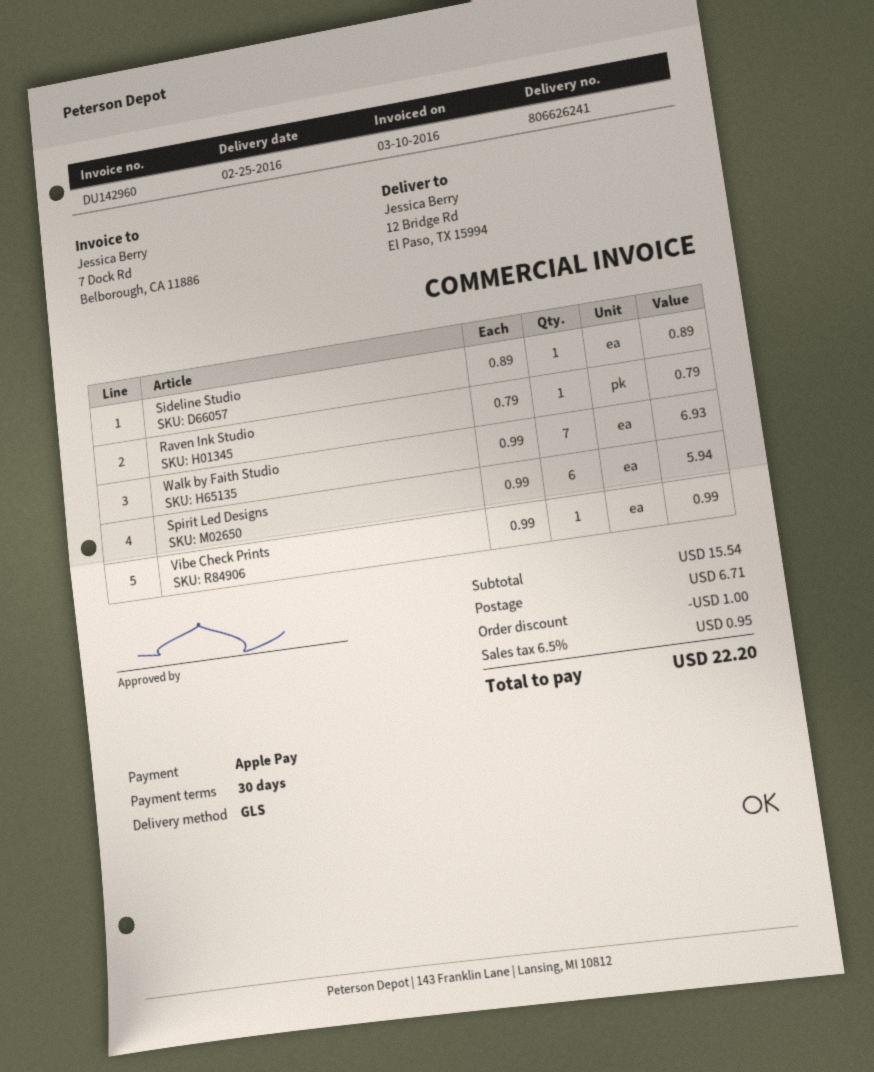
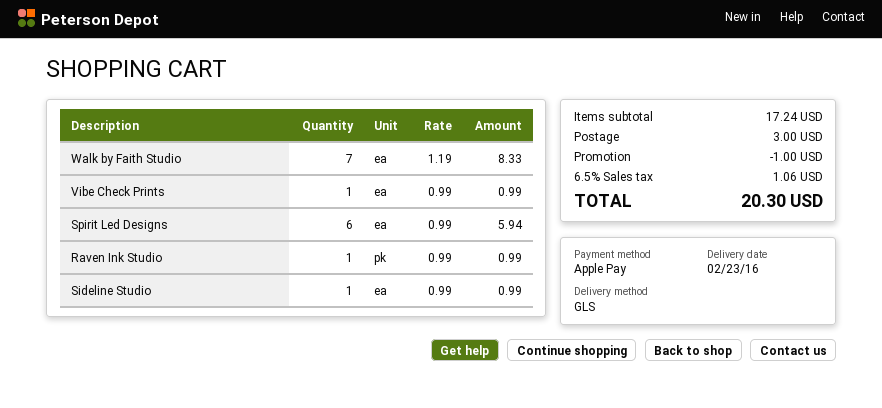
delivery date: 2016-02-25 -> 2016-02-23
Sideline Studio: 1 x 0.89 = 0.89 -> 1 x 0.99 = 0.99
Raven Ink Studio: 1 x 0.79 = 0.79 -> 1 x 0.99 = 0.99
Walk by Faith Studio: 7 x 0.99 = 6.93 -> 7 x 1.19 = 8.33
subtotal: 15.54 -> 17.24
shipping: 6.71 -> 3.00
tax: 6.5% = 0.95 -> 6.5% = 1.06
total: 22.20 -> 20.30

